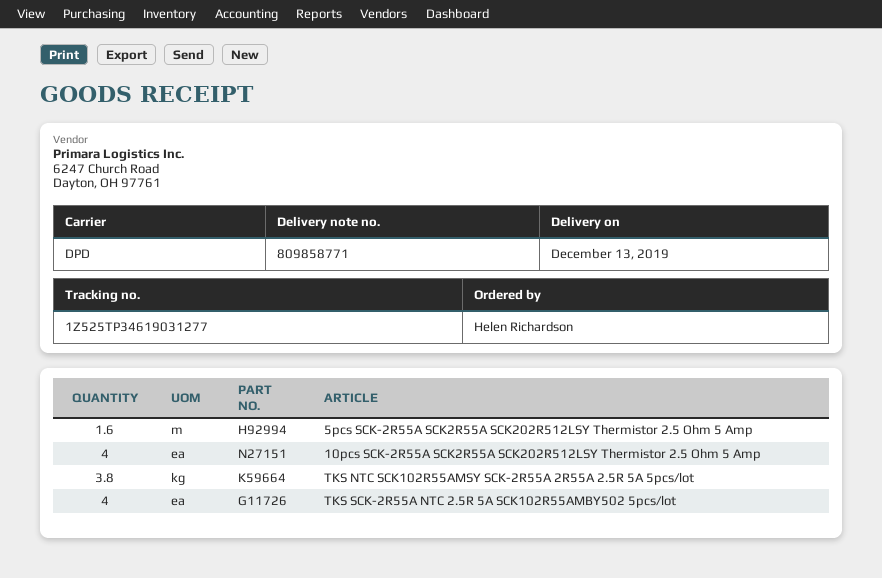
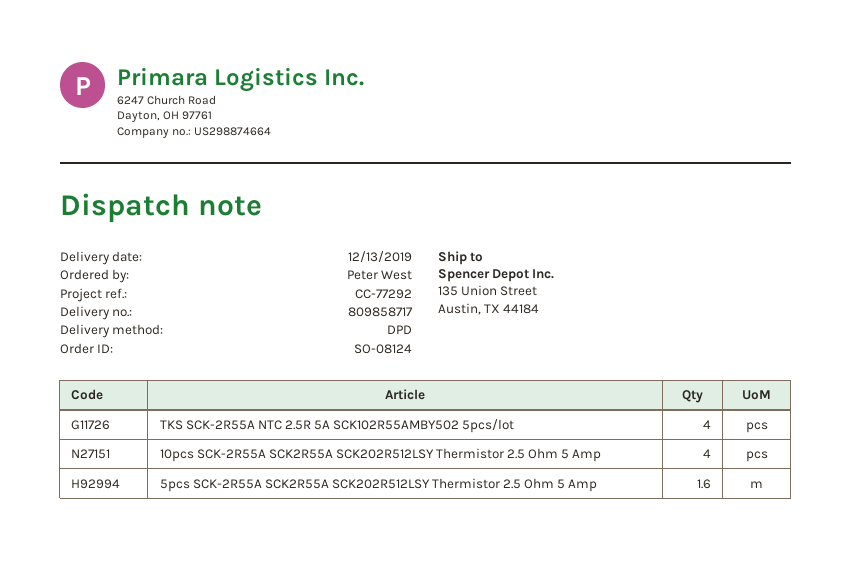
delivery note number: 809858771 -> 809858717
ordered by: Helen Richardson -> Peter West
TKS NTC SCK102R55AMSY SCK-2R55A 2R55A 2.5R 5A 5pcs/lot: 3.8 -> none

